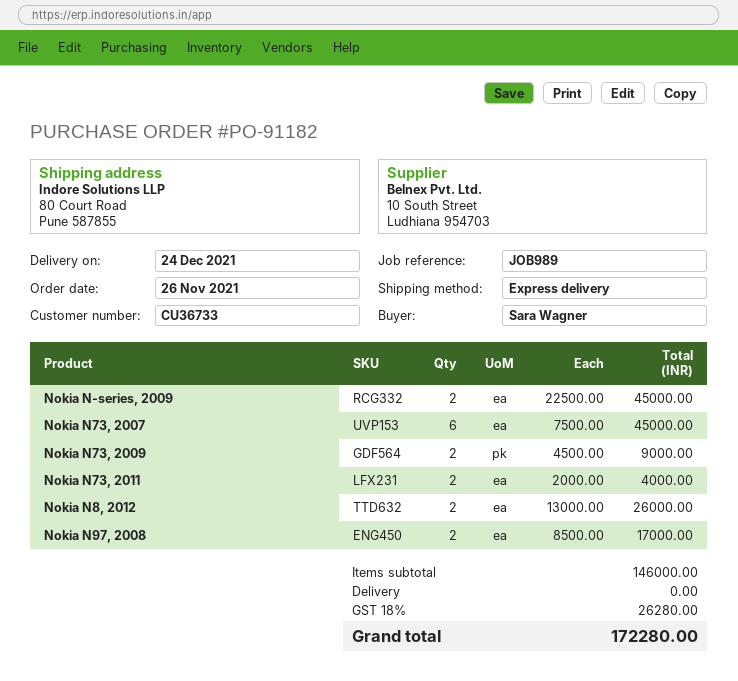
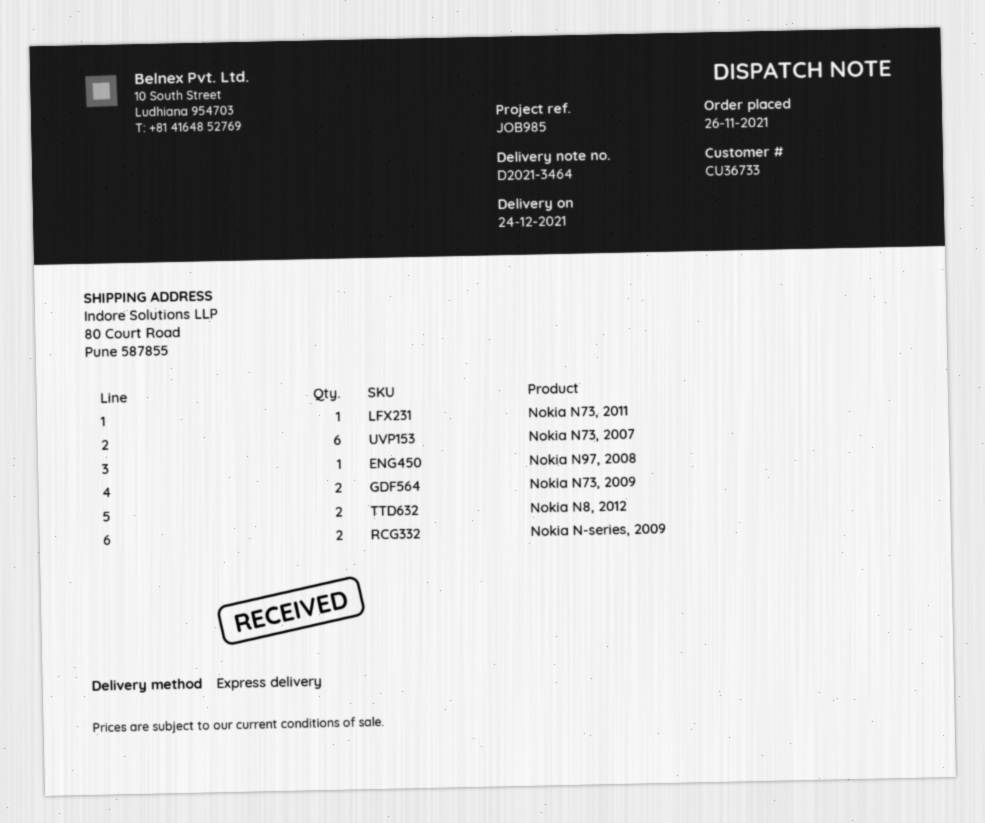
reference: JOB989 -> JOB985
Nokia N73, 2011: 2 -> 1
Nokia N97, 2008: 2 -> 1

